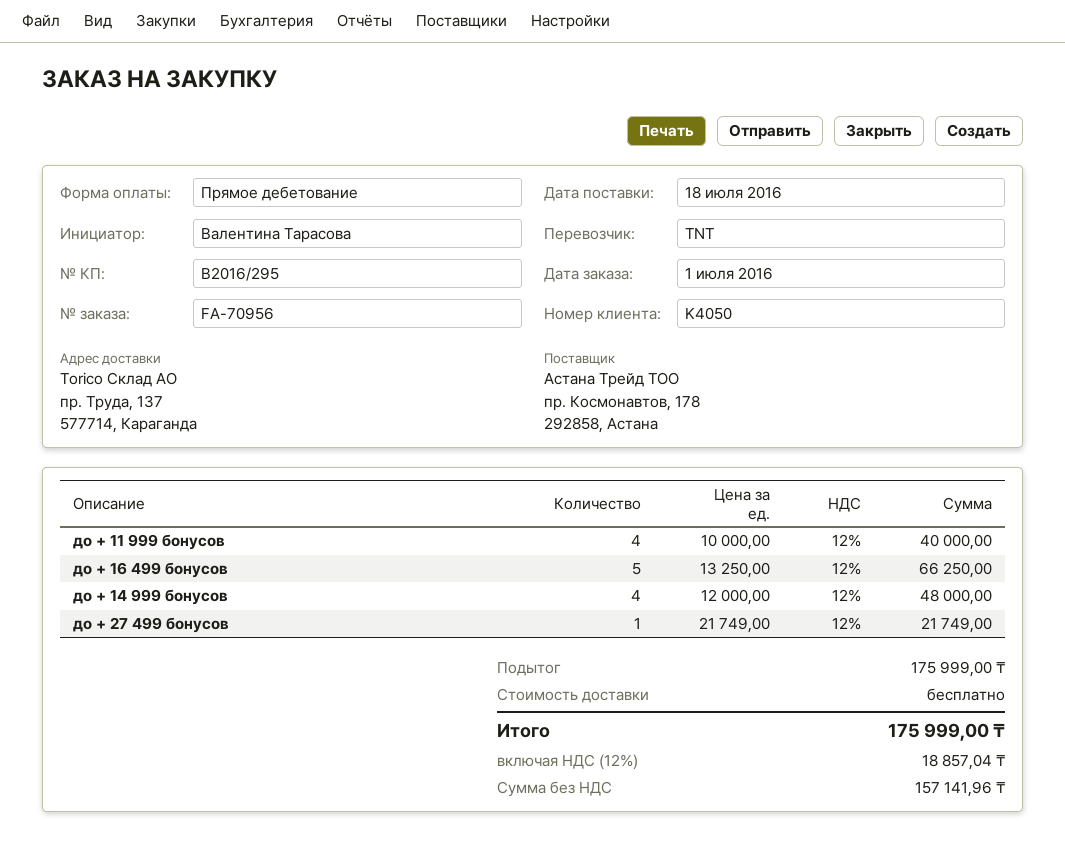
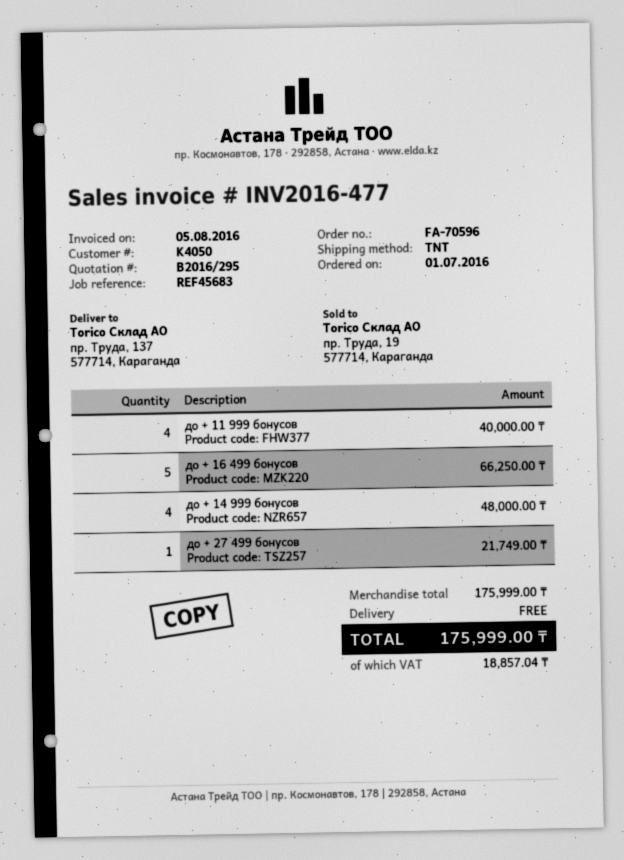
order number: FA-70956 -> FA-70596

